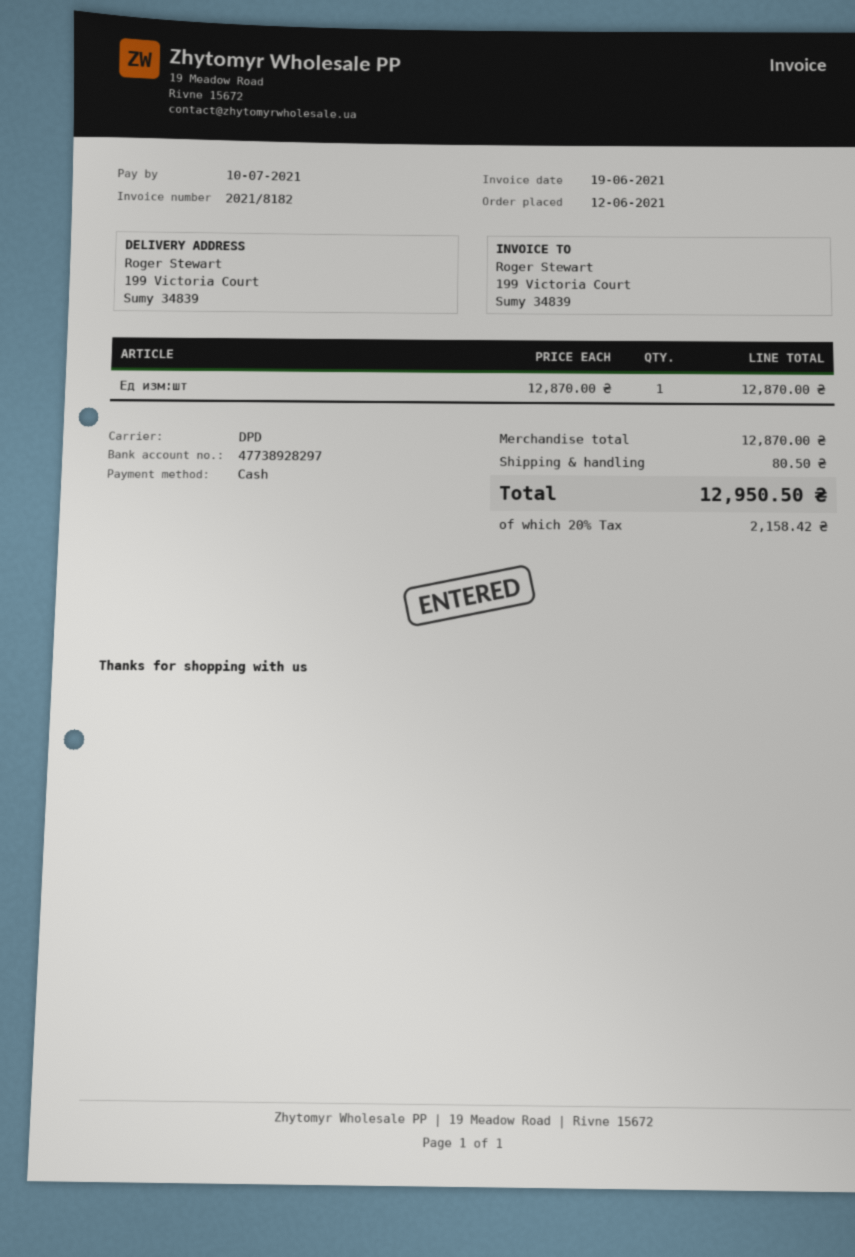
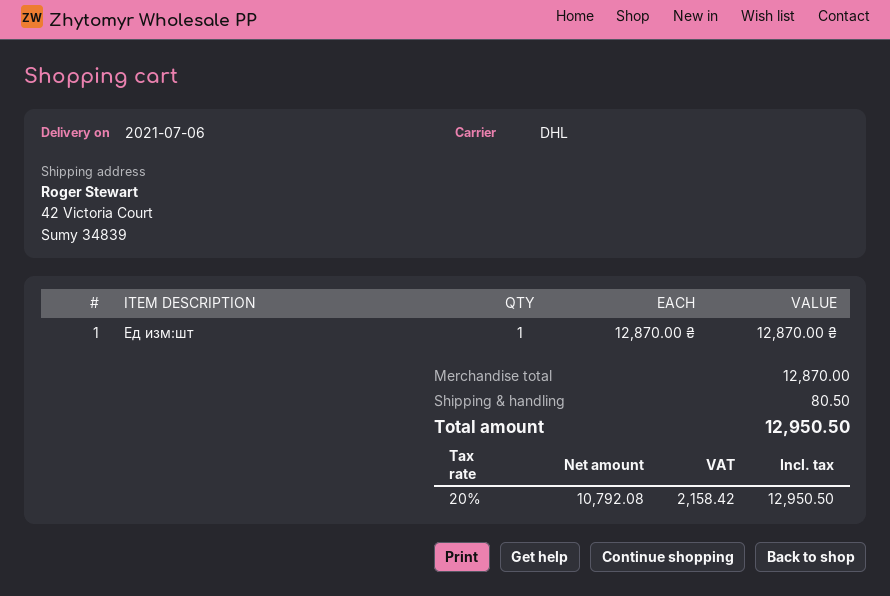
shipping method: DPD -> DHL
ship to: 199 Victoria Court, Sumy 34839 -> 42 Victoria Court, Sumy 34839

